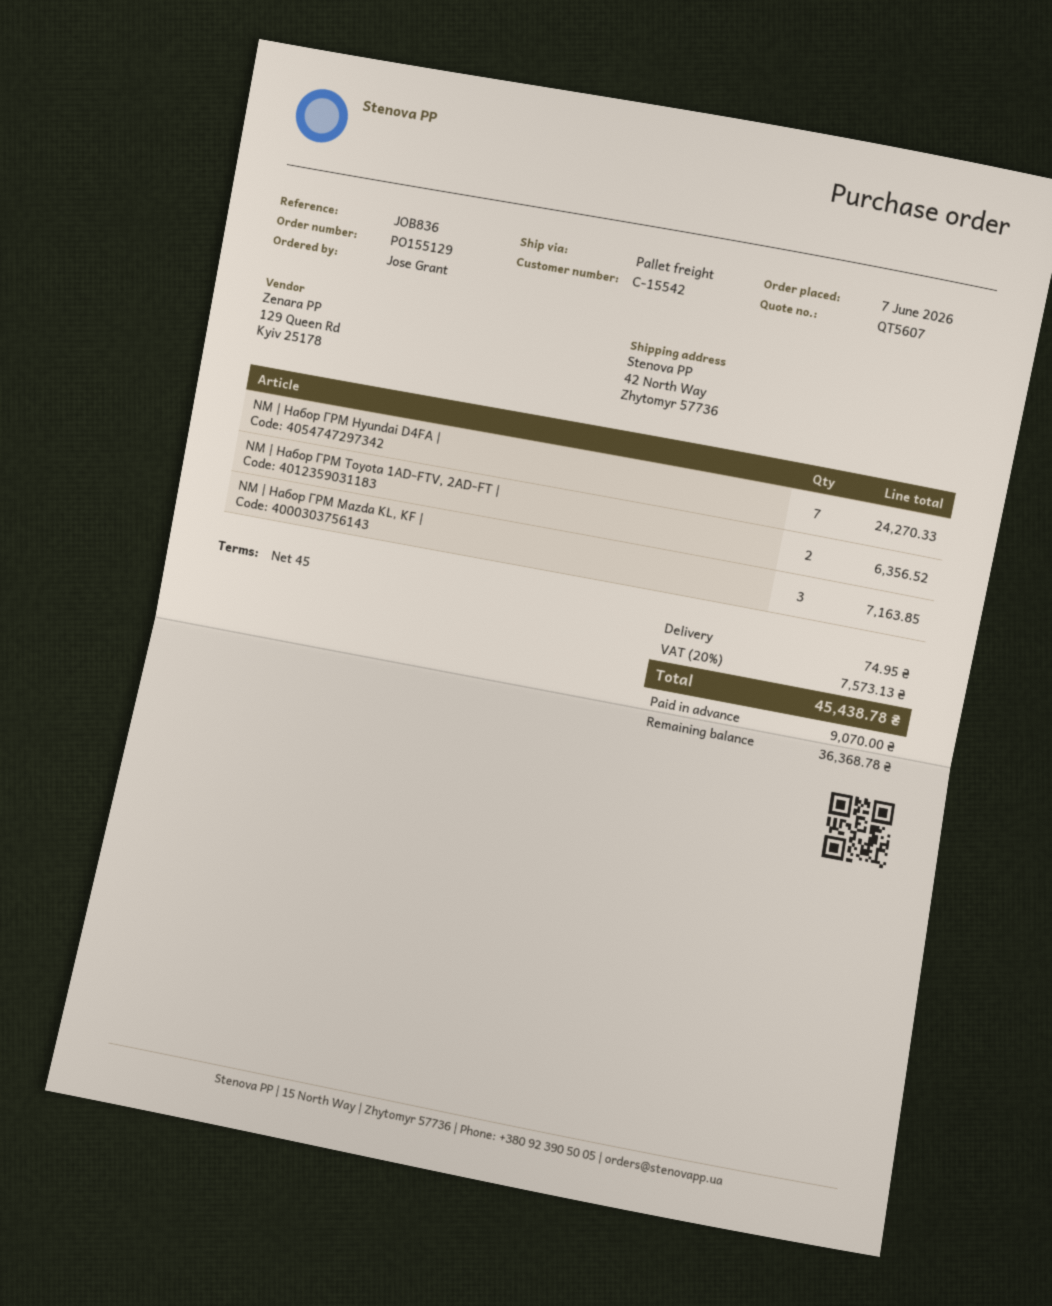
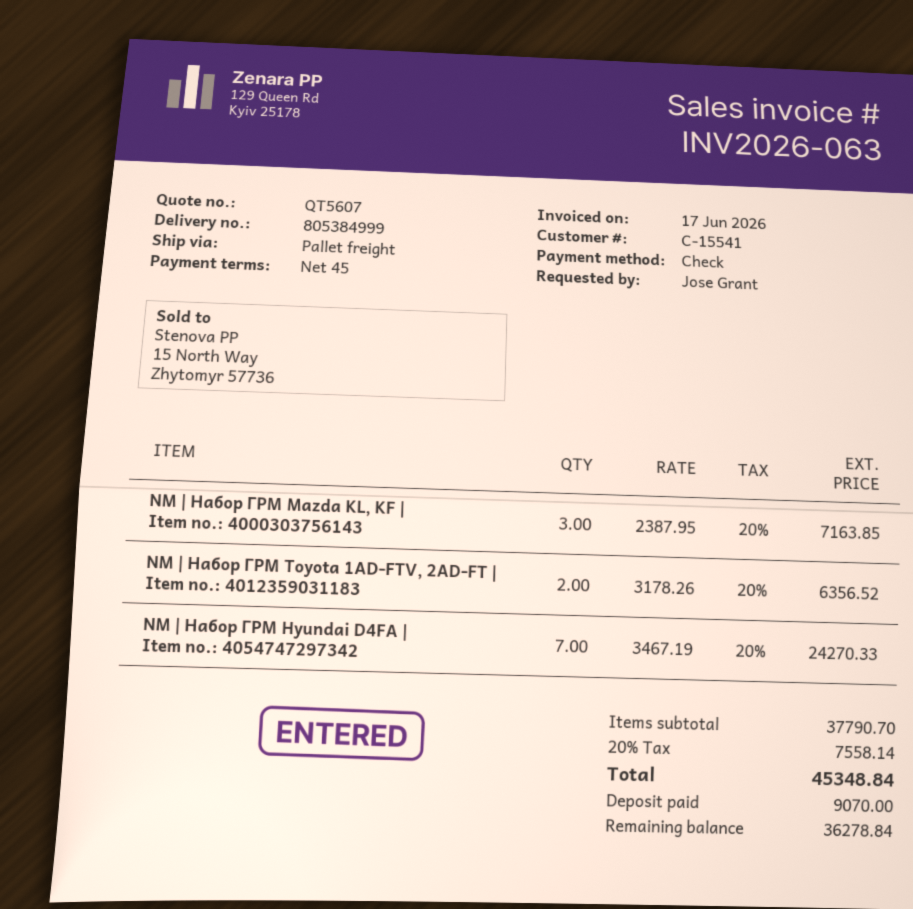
customer number: C-15542 -> C-15541
shipping: 74.95 -> none
tax: 20% = 7573.13 -> 20% = 7558.14
total: 45438.78 -> 45348.84
balance: 36368.78 -> 36278.84

